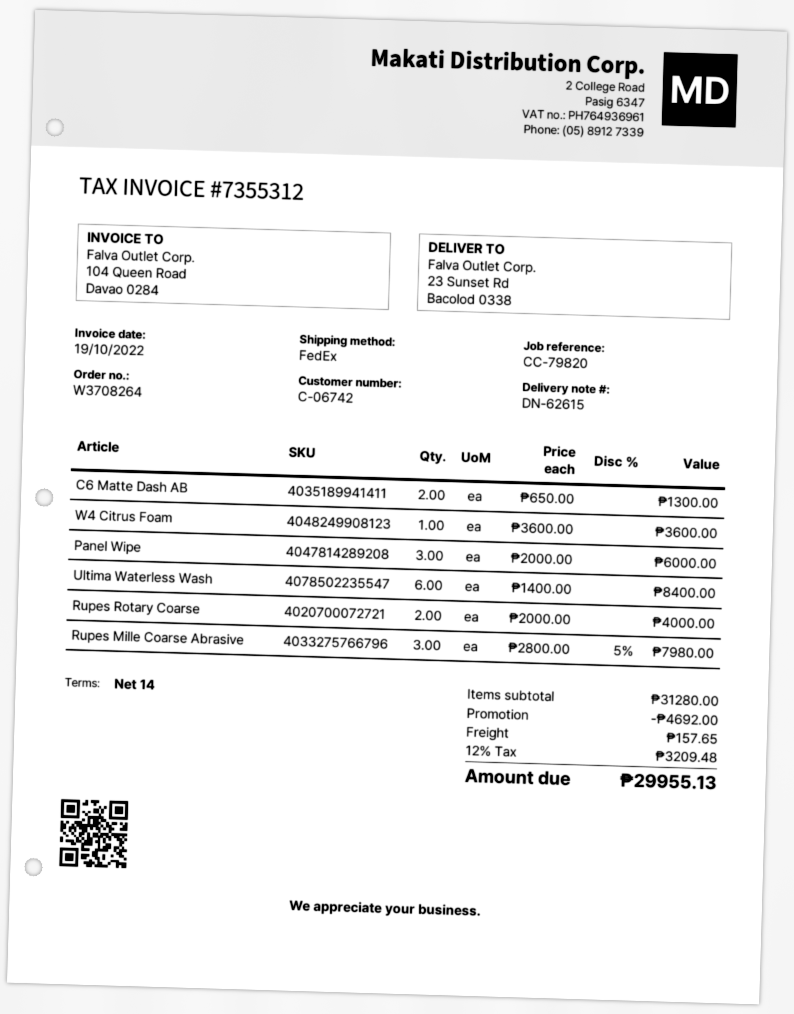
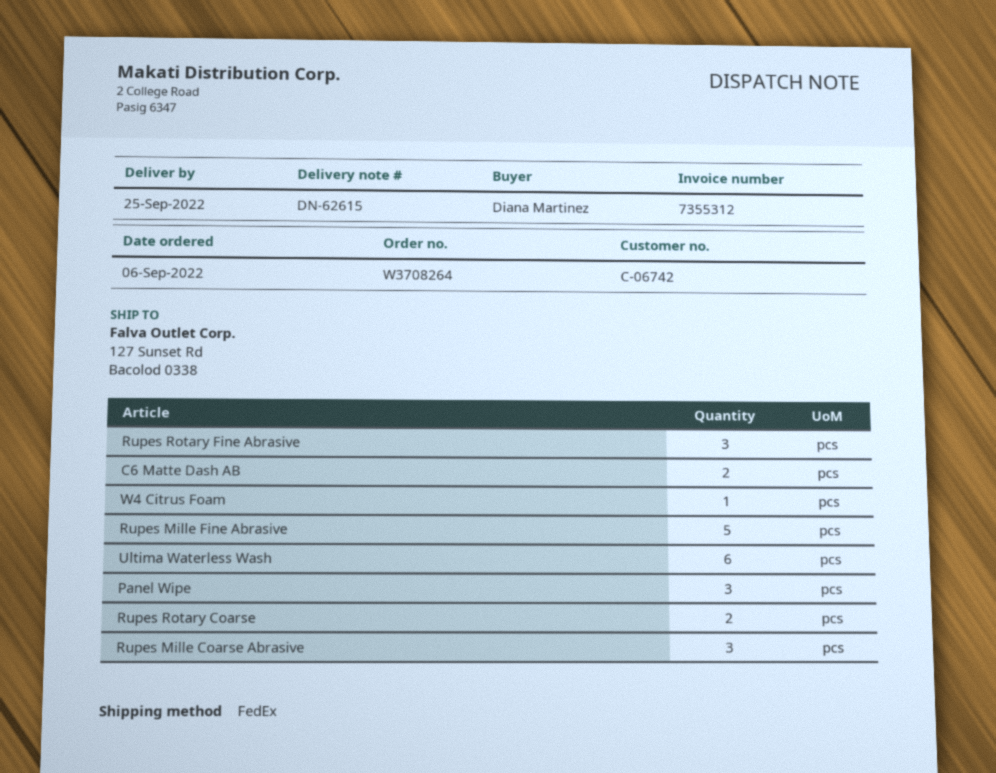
ship to: 23 Sunset Rd, Bacolod 0338 -> 127 Sunset Rd, Bacolod 0338
Rupes Rotary Fine Abrasive: none -> 3
Rupes Mille Fine Abrasive: none -> 5

